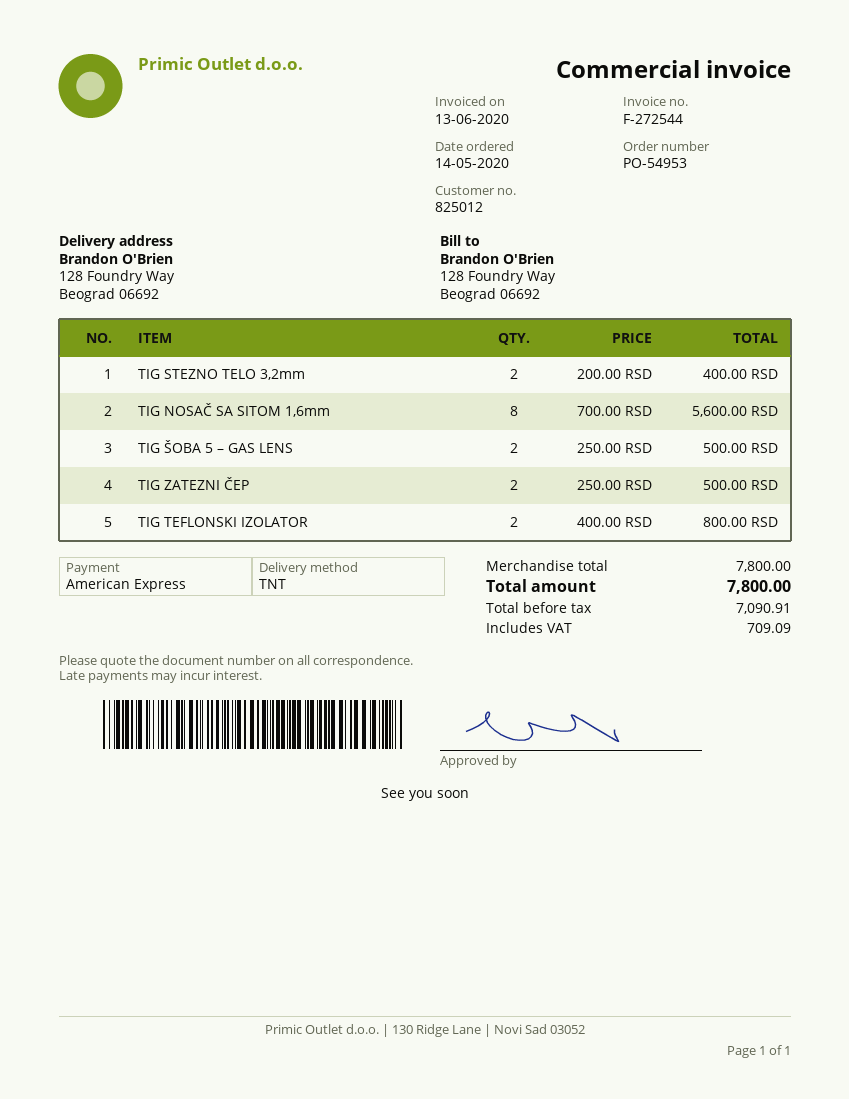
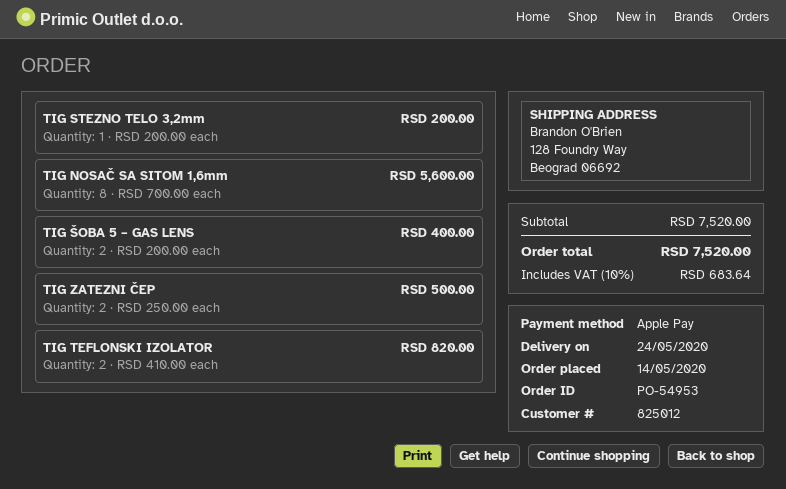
payment method: American Express -> Apple Pay
TIG STEZNO TELO 3,2mm: 2 x 200.00 = 400.00 -> 1 x 200.00 = 200.00
TIG ŠOBA 5 – GAS LENS: 2 x 250.00 = 500.00 -> 2 x 200.00 = 400.00
TIG TEFLONSKI IZOLATOR: 2 x 400.00 = 800.00 -> 2 x 410.00 = 820.00
subtotal: 7800.00 -> 7520.00
tax: 709.09 -> 683.64
total: 7800.00 -> 7520.00

